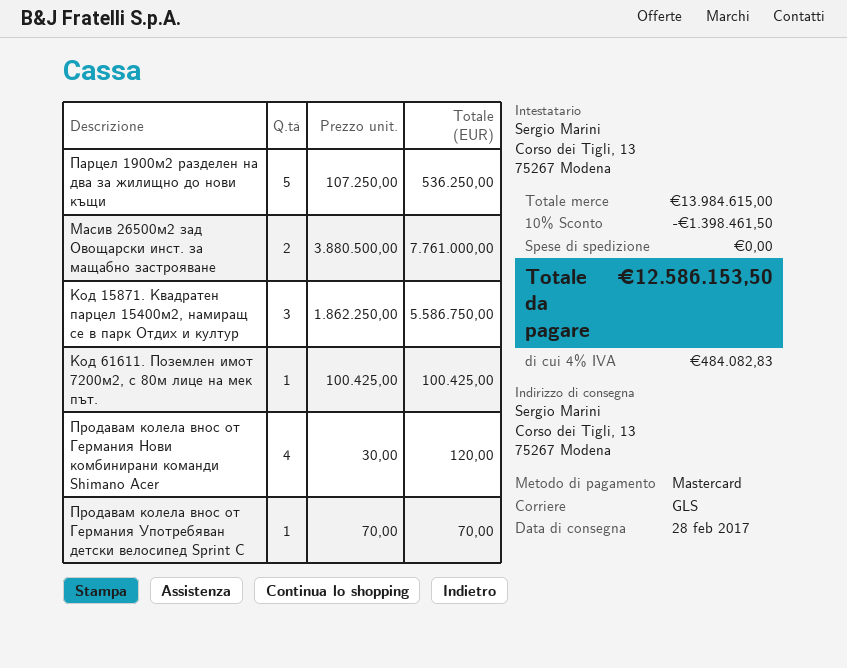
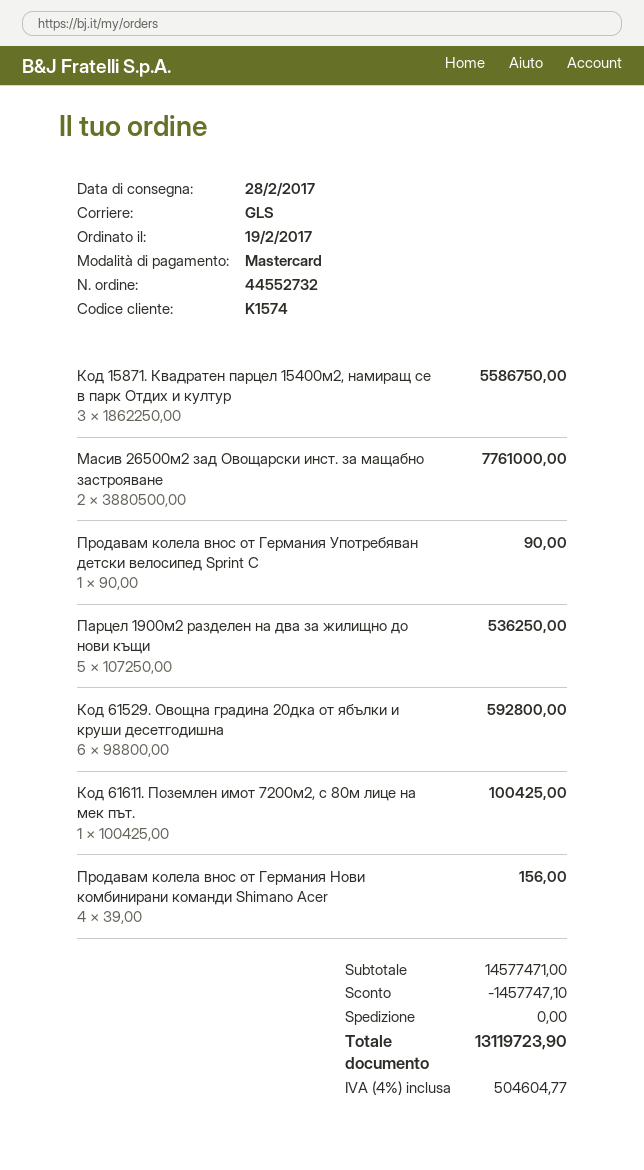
Продавам колела внос от Германия Нови комбинирани команди Shimano Acer: 4 x 30.00 = 120.00 -> 4 x 39.00 = 156.00
Продавам колела внос от Германия Употребяван детски велосипед Sprint C: 1 x 70.00 = 70.00 -> 1 x 90.00 = 90.00
Код 61529. Овощна градина 20дка от ябълки и круши десетгодишна: none -> 6 x 98800.00 = 592800.00
subtotal: 13984615.00 -> 14577471.00
discount: 1398461.50 -> 1457747.10
tax: 4% = 484082.83 -> 4% = 504604.77
total: 12586153.50 -> 13119723.90

